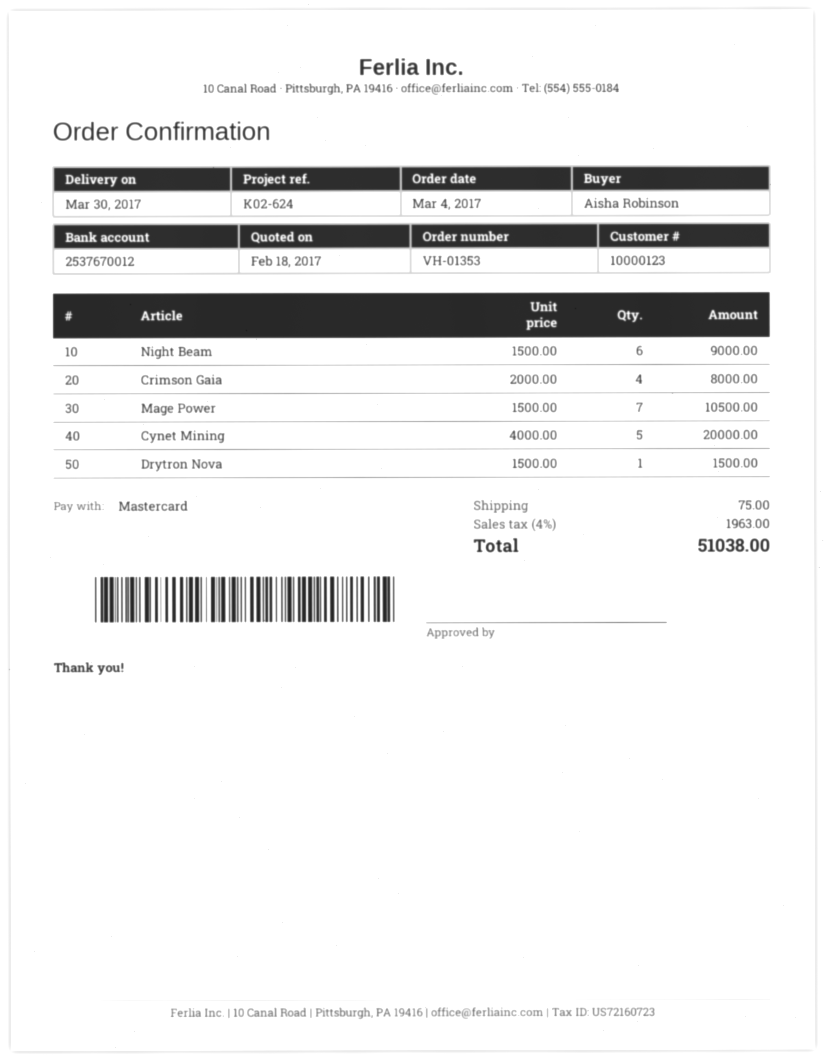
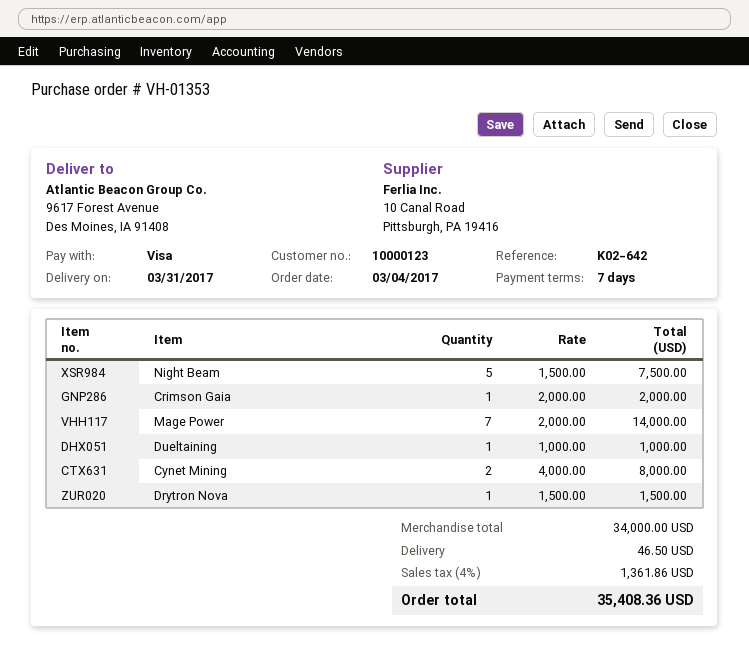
delivery date: 2017-03-30 -> 2017-03-31
reference: K02-624 -> K02-642
payment method: Mastercard -> Visa
Night Beam: 6 x 1500.00 = 9000.00 -> 5 x 1500.00 = 7500.00
Crimson Gaia: 4 x 2000.00 = 8000.00 -> 1 x 2000.00 = 2000.00
Mage Power: 7 x 1500.00 = 10500.00 -> 7 x 2000.00 = 14000.00
Cynet Mining: 5 x 4000.00 = 20000.00 -> 2 x 4000.00 = 8000.00
Dueltaining: none -> 1 x 1000.00 = 1000.00
shipping: 75.00 -> 46.50
tax: 4% = 1963.00 -> 4% = 1361.86
total: 51038.00 -> 35408.36

